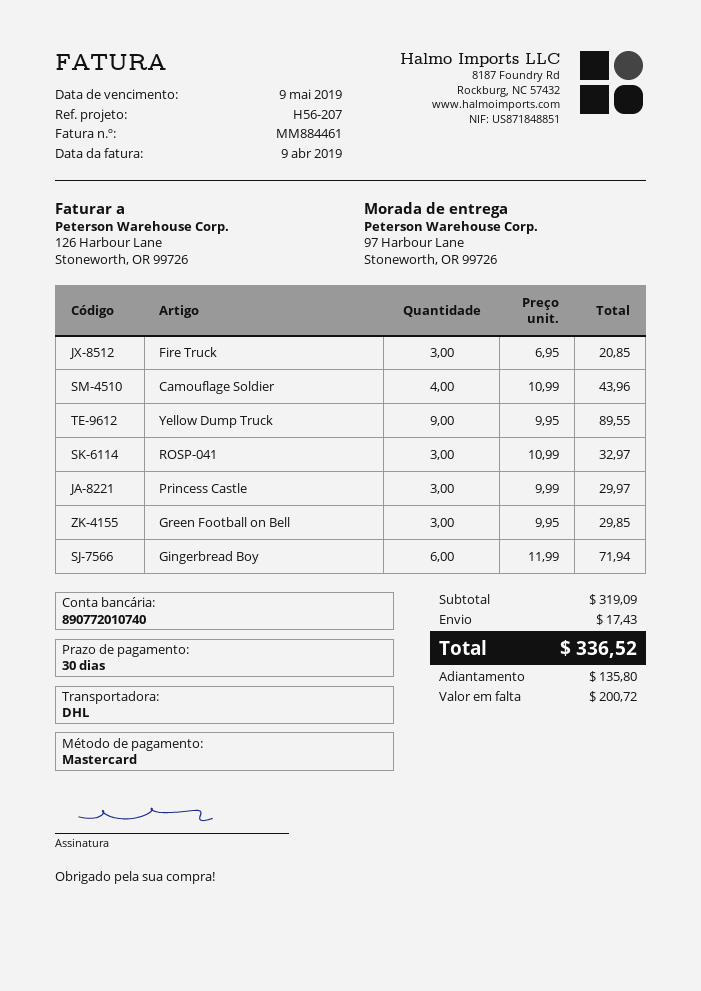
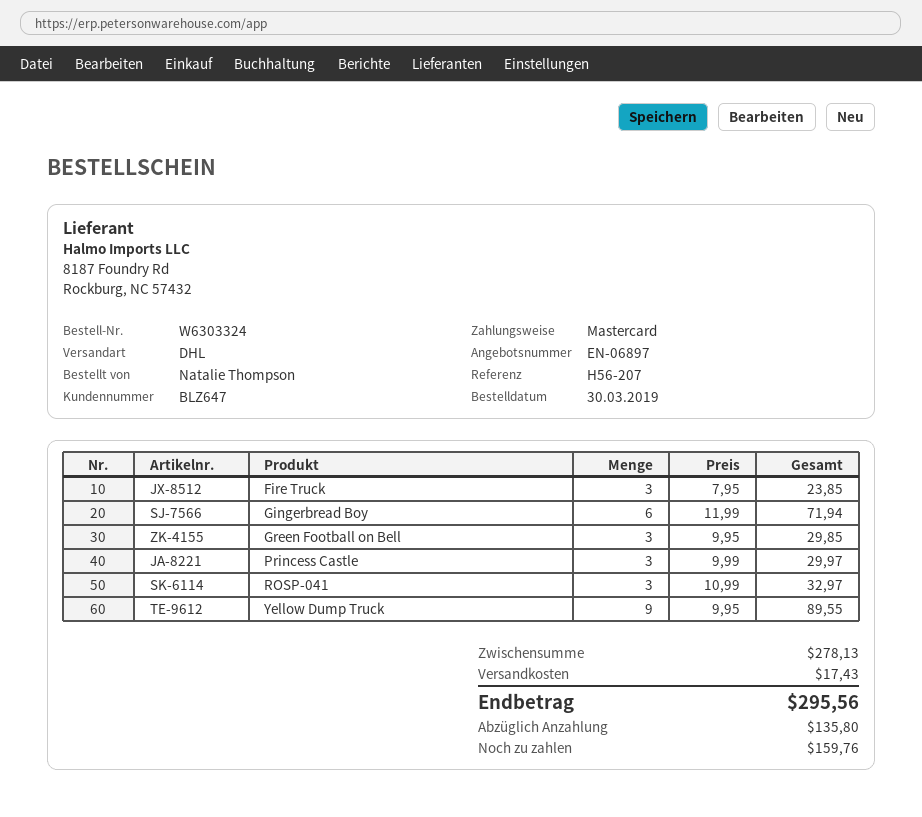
Fire Truck: 3 x 6.95 = 20.85 -> 3 x 7.95 = 23.85
Camouflage Soldier: 4 x 10.99 = 43.96 -> none
subtotal: 319.09 -> 278.13
total: 336.52 -> 295.56
balance: 200.72 -> 159.76

